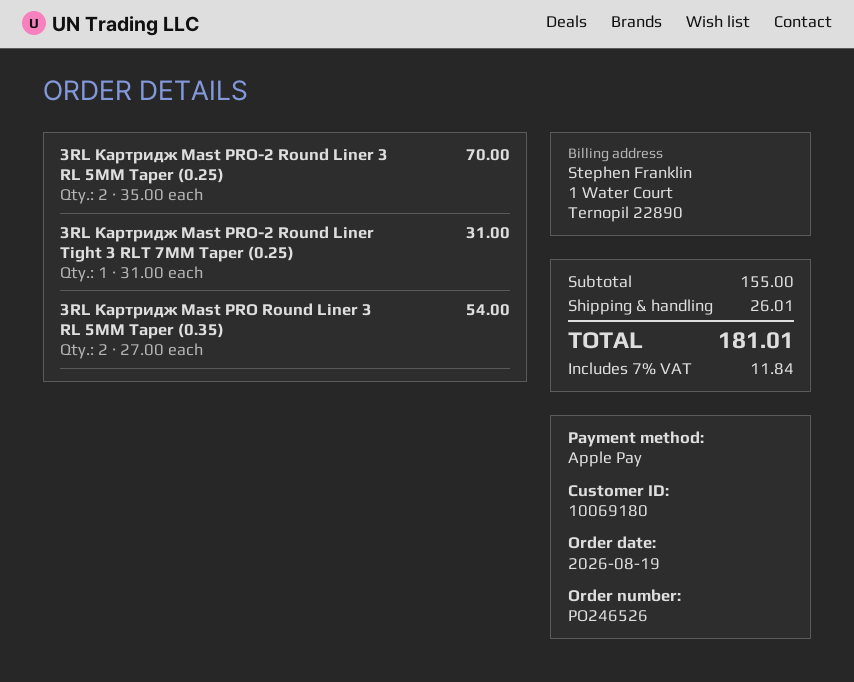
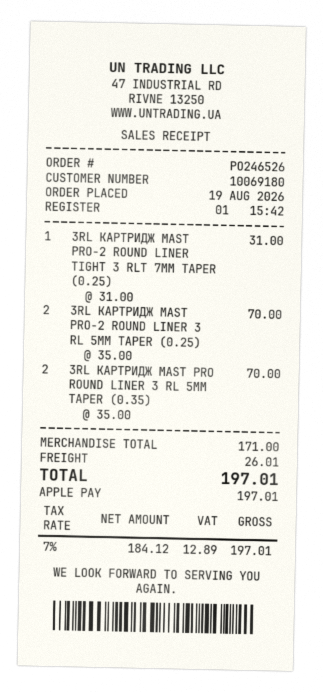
3RL Картридж Mast PRO Round Liner 3 RL 5MM Taper (0.35): 2 x 27.00 = 54.00 -> 2 x 35.00 = 70.00
subtotal: 155.00 -> 171.00
tax: 7% = 11.84 -> 7% = 12.89
total: 181.01 -> 197.01

